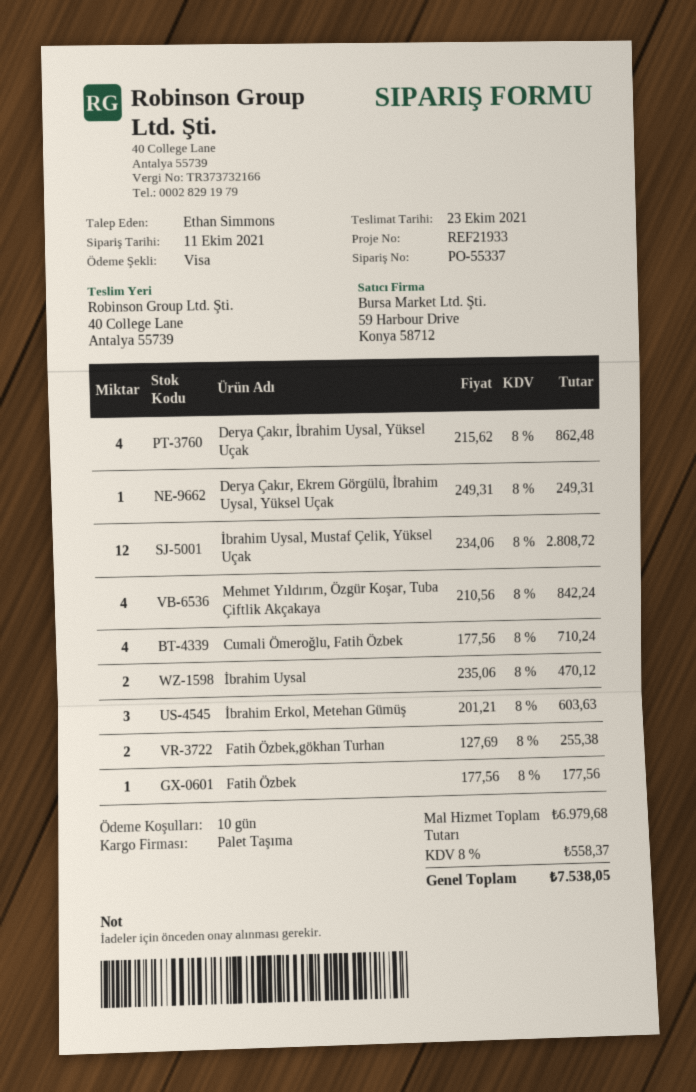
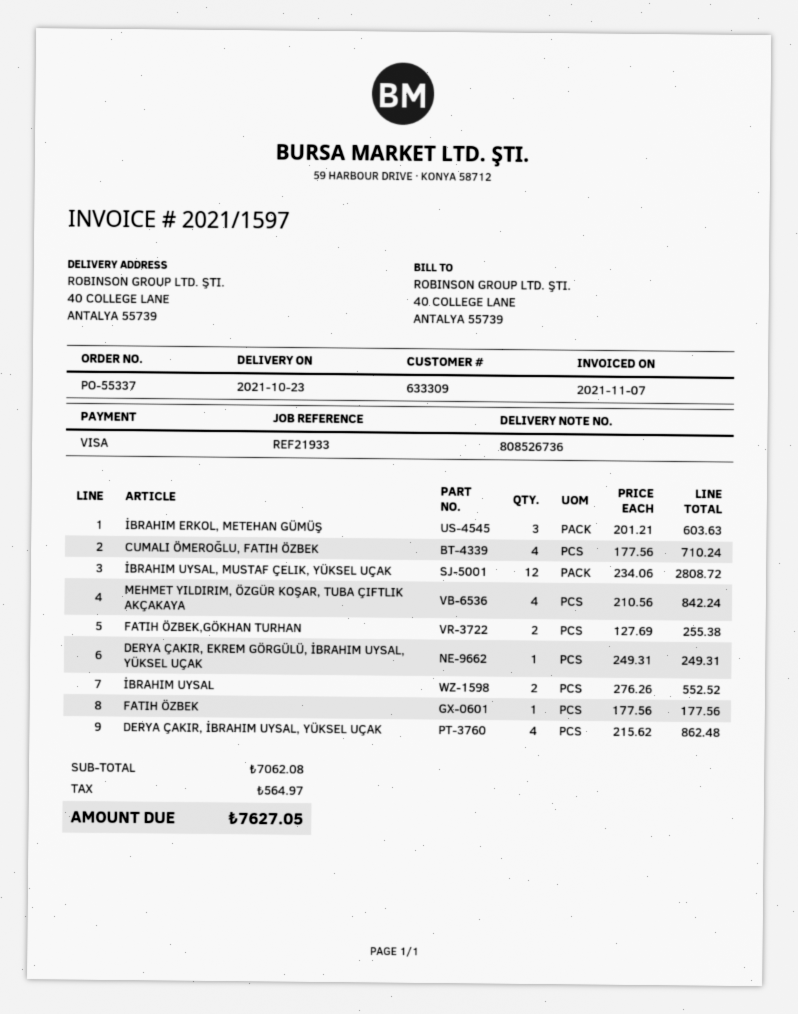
İbrahim Uysal: 2 x 235.06 = 470.12 -> 2 x 276.26 = 552.52
subtotal: 6979.68 -> 7062.08
tax: 558.37 -> 564.97
total: 7538.05 -> 7627.05

